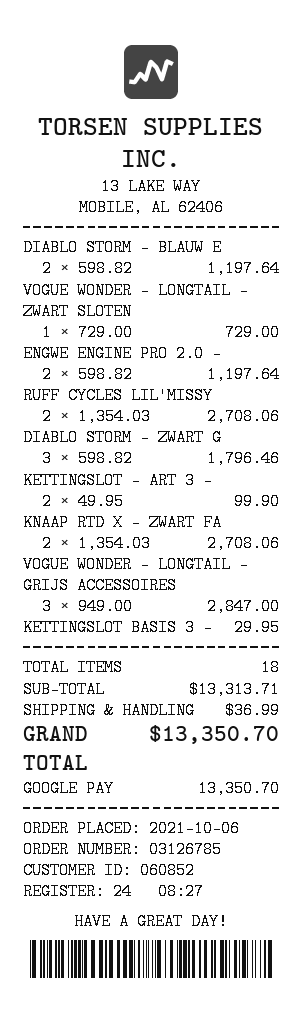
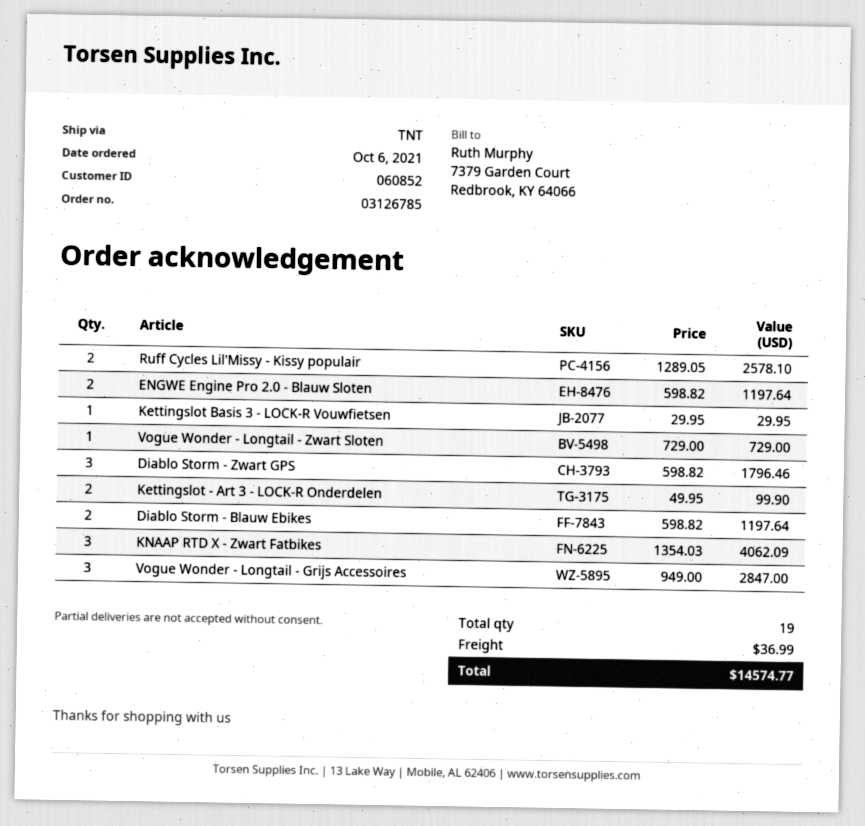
RUFF CYCLES LIL'MISSY: 2 x 1354.03 = 2708.06 -> 2 x 1289.05 = 2578.10
KNAAP RTD X - ZWART FA: 2 x 1354.03 = 2708.06 -> 3 x 1354.03 = 4062.09
total quantity: 18 -> 19
total: 13350.70 -> 14574.77

